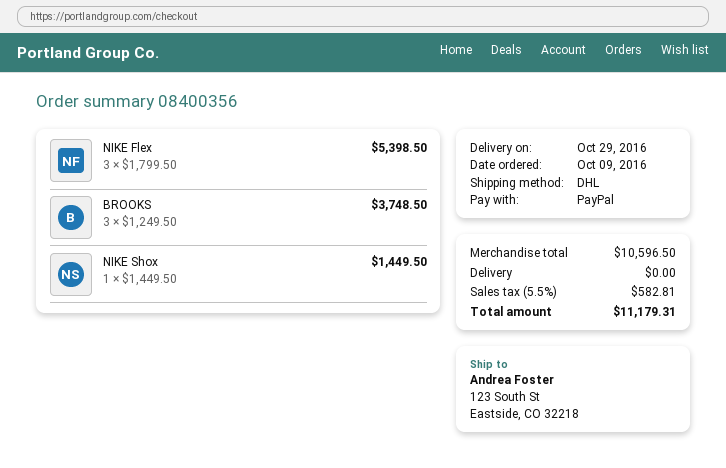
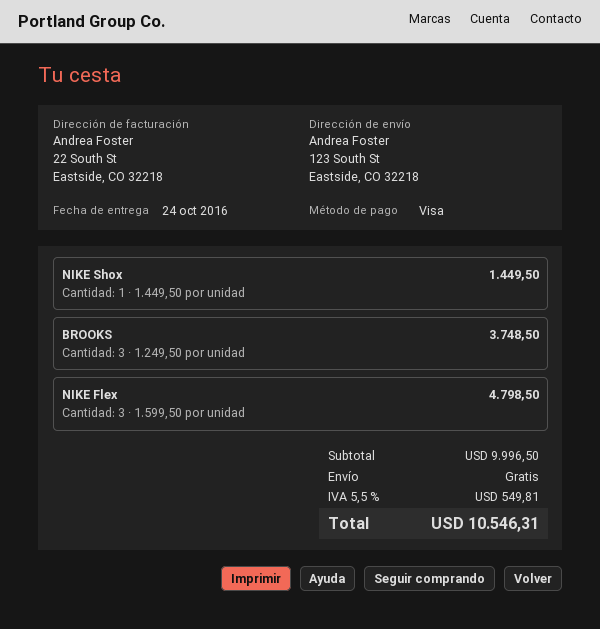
delivery date: 2016-10-29 -> 2016-10-24
payment method: PayPal -> Visa
NIKE Flex: 3 x 1799.50 = 5398.50 -> 3 x 1599.50 = 4798.50
subtotal: 10596.50 -> 9996.50
tax: 5.5% = 582.81 -> 5.5% = 549.81
total: 11179.31 -> 10546.31

